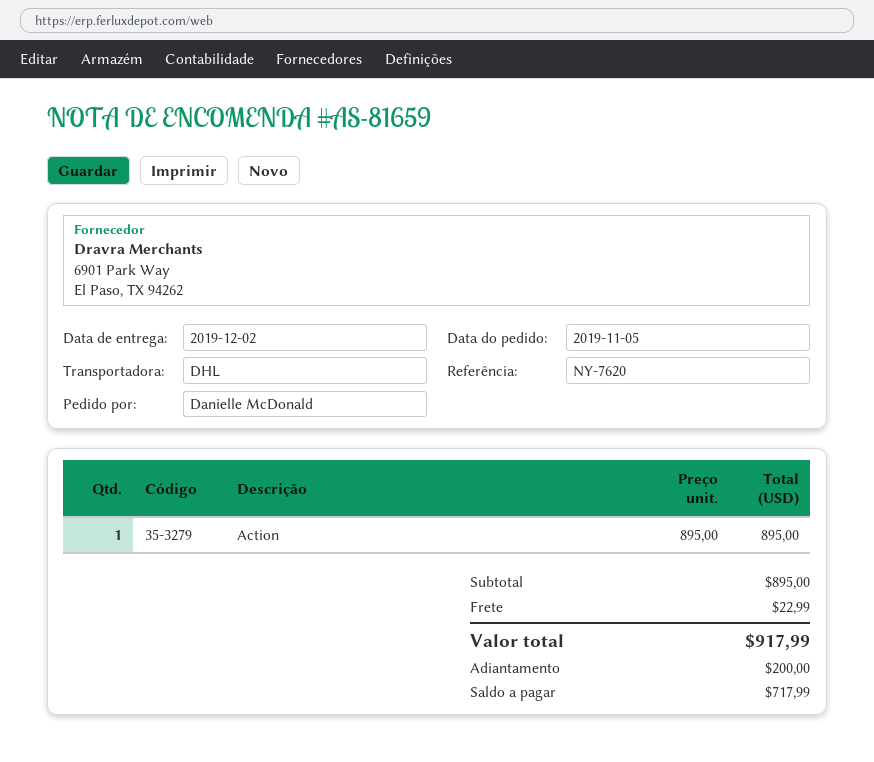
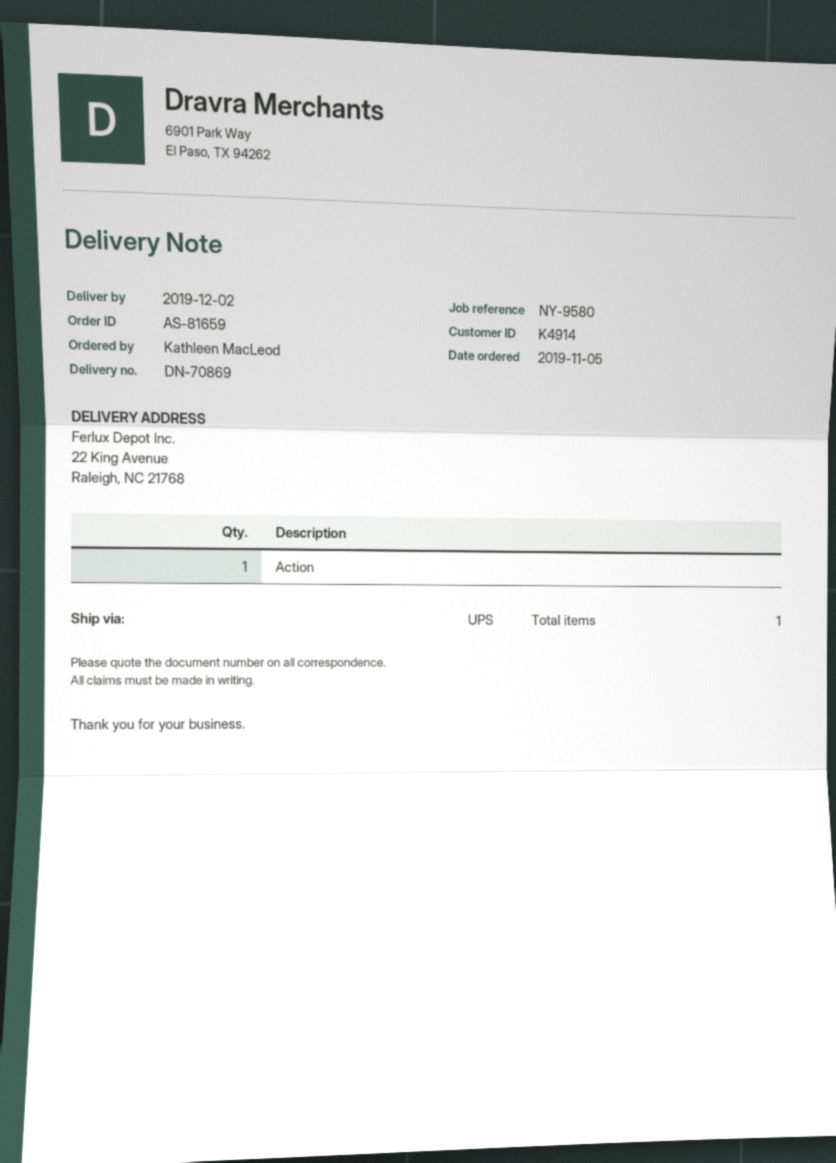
reference: NY-7620 -> NY-9580
ordered by: Danielle McDonald -> Kathleen MacLeod
shipping method: DHL -> UPS

